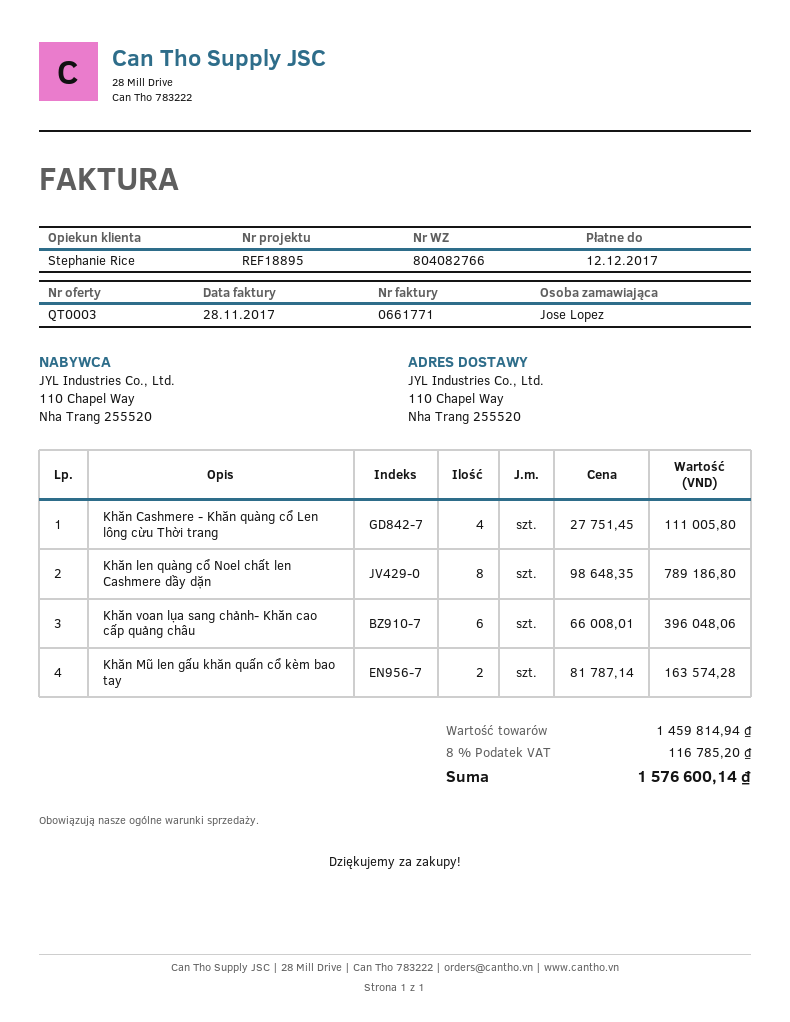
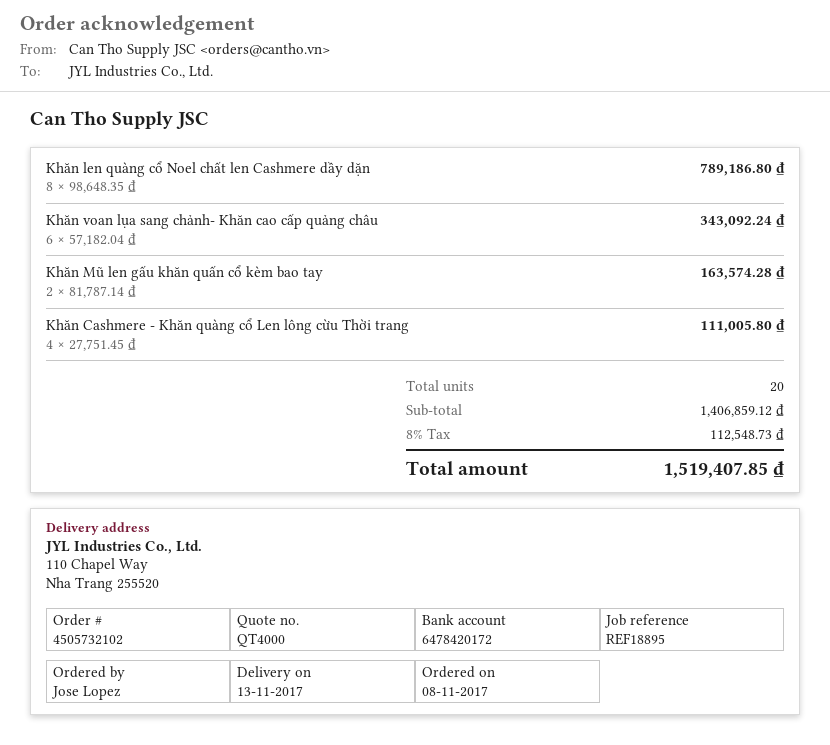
quote number: QT0003 -> QT4000
Khăn voan lụa sang chảnh- Khăn cao cấp quảng châu: 6 x 66008.01 = 396048.06 -> 6 x 57182.04 = 343092.24
subtotal: 1459814.94 -> 1406859.12
tax: 8% = 116785.20 -> 8% = 112548.73
total: 1576600.14 -> 1519407.85

